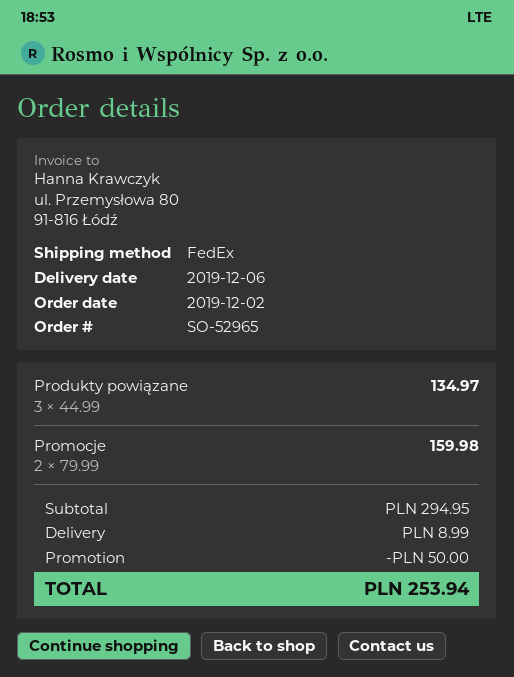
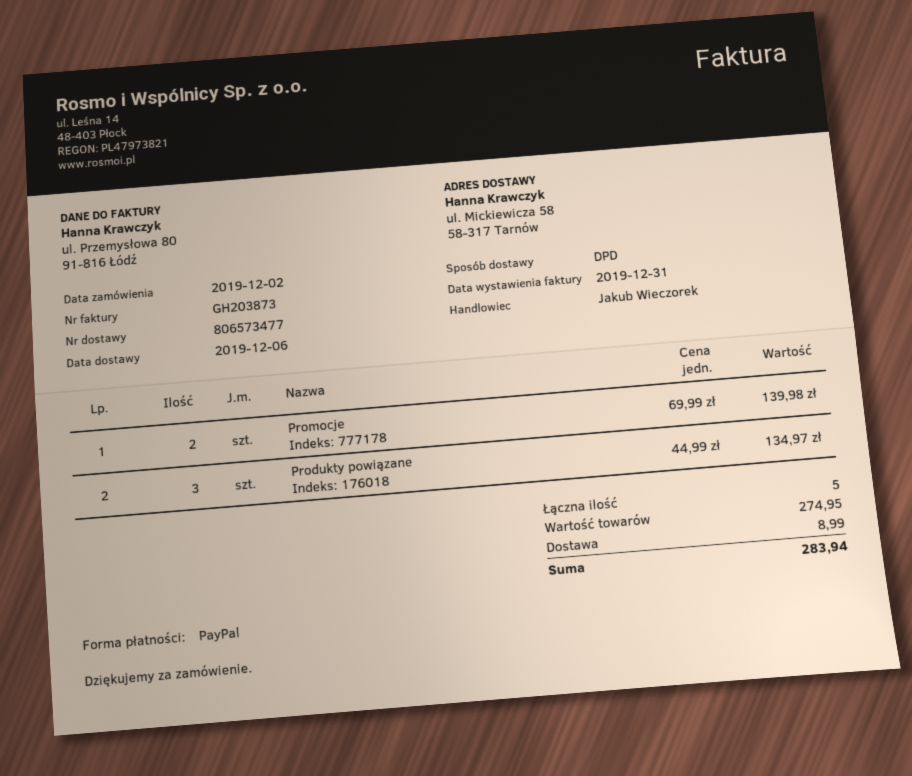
shipping method: FedEx -> DPD
Promocje: 2 x 79.99 = 159.98 -> 2 x 69.99 = 139.98
subtotal: 294.95 -> 274.95
discount: 50.00 -> none
total: 253.94 -> 283.94

